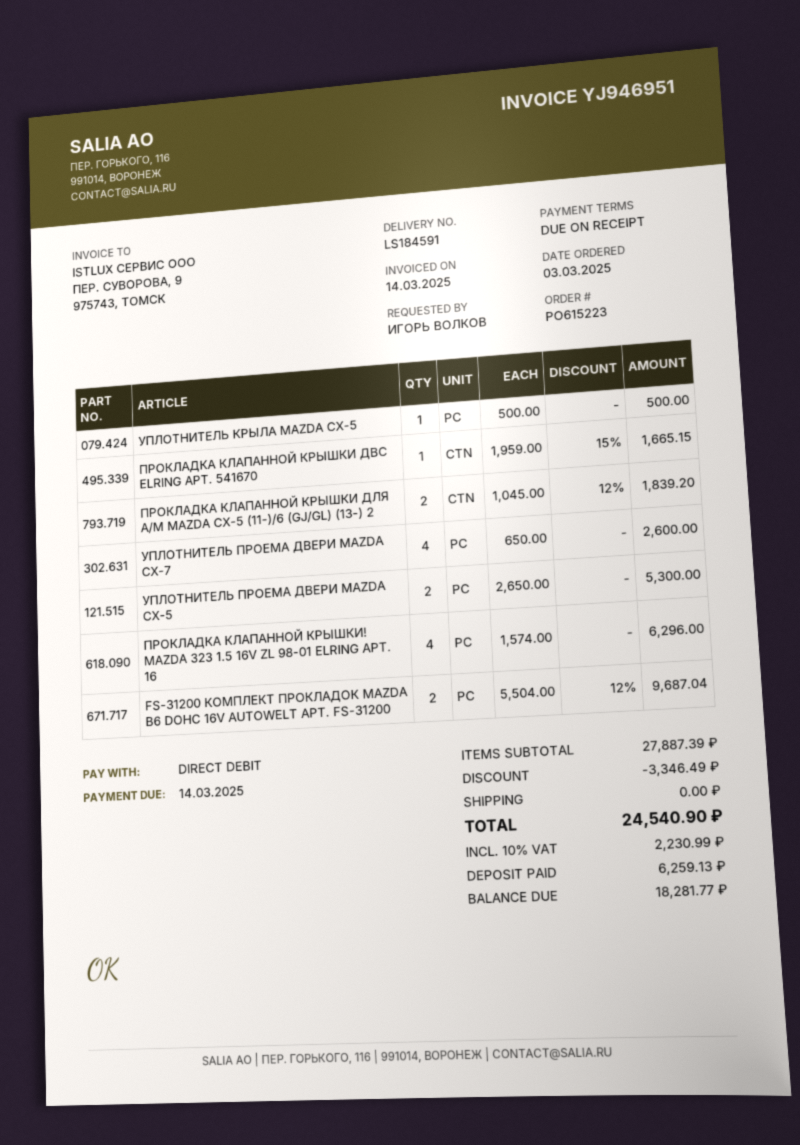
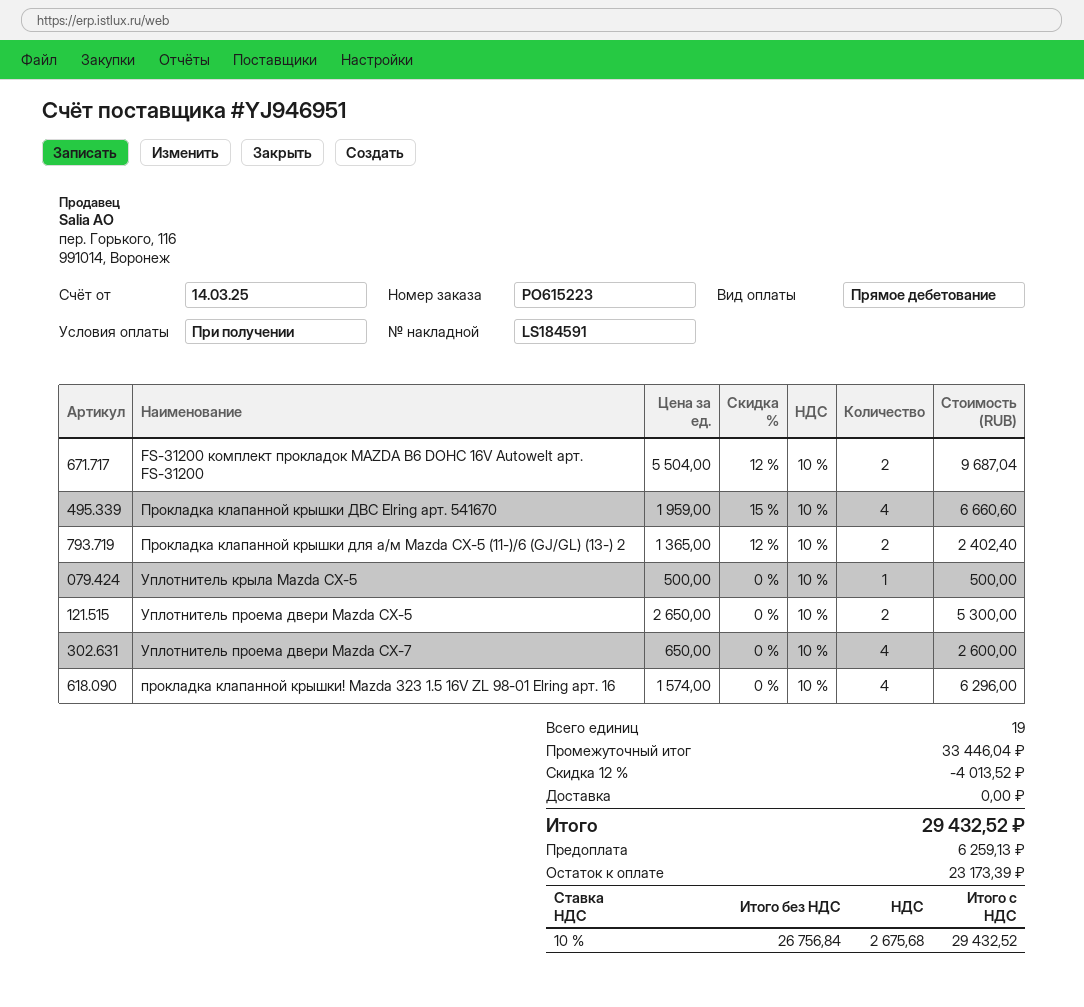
ПРОКЛАДКА КЛАПАННОЙ КРЫШКИ ДВС ELRING АРТ. 541670: 1 x 1959.00 - 15% = 1665.15 -> 4 x 1959.00 - 15% = 6660.60
ПРОКЛАДКА КЛАПАННОЙ КРЫШКИ ДЛЯ А/М MAZDA CX-5 (11-)/6 (GJ/GL) (13-) 2: 2 x 1045.00 - 12% = 1839.20 -> 2 x 1365.00 - 12% = 2402.40
subtotal: 27887.39 -> 33446.04
discount: 3346.49 -> 4013.52
tax: 10% = 2230.99 -> 10% = 2675.68
total: 24540.90 -> 29432.52
balance: 18281.77 -> 23173.39

